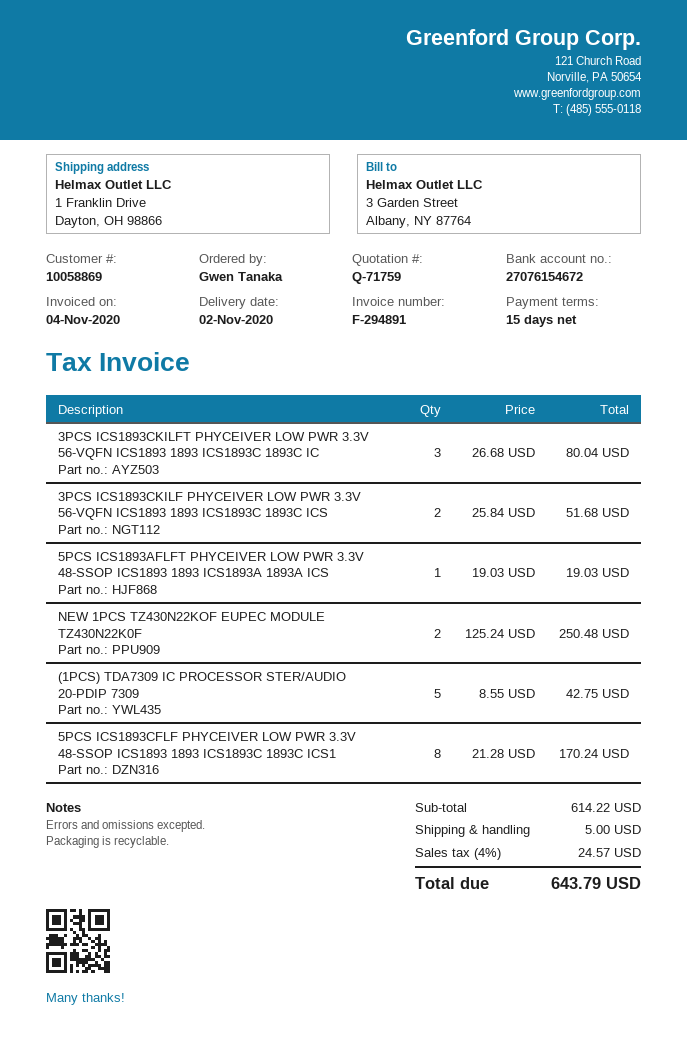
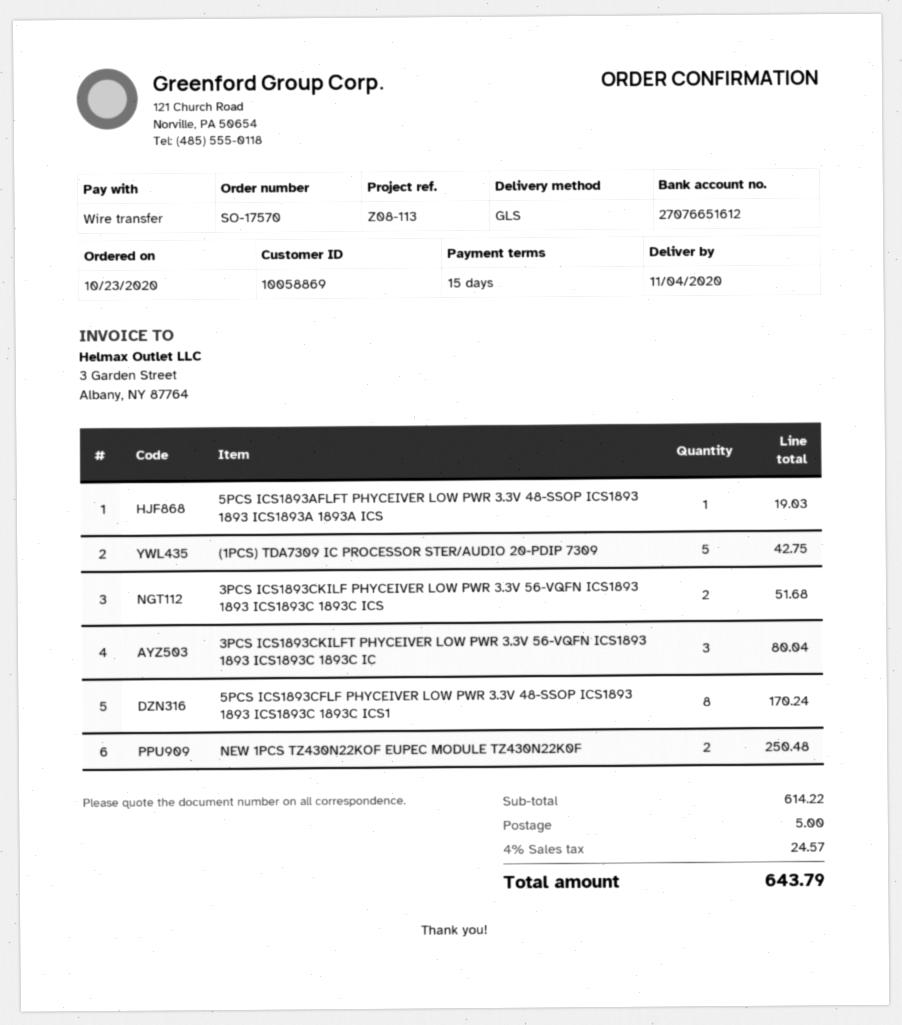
delivery date: 2020-11-02 -> 2020-11-04
bank account: 27076154672 -> 27076651612

